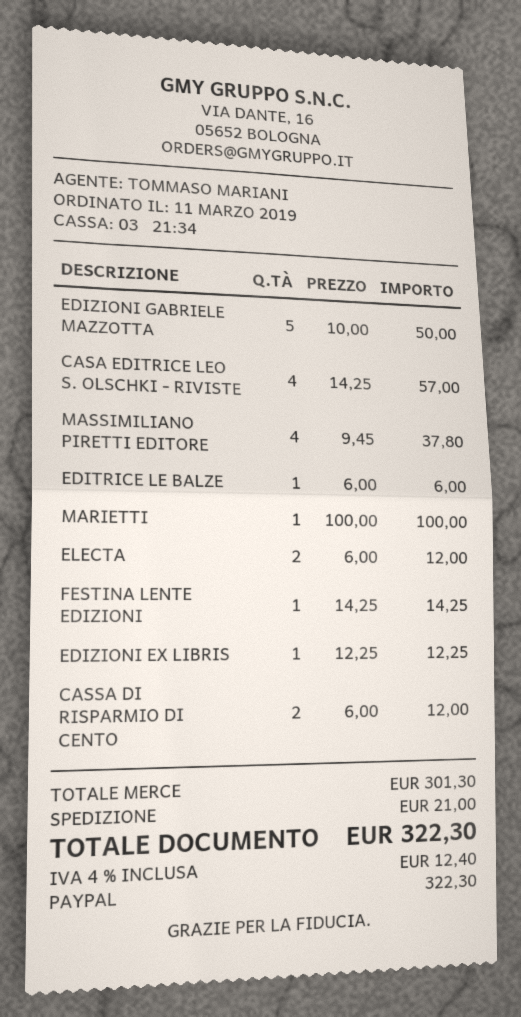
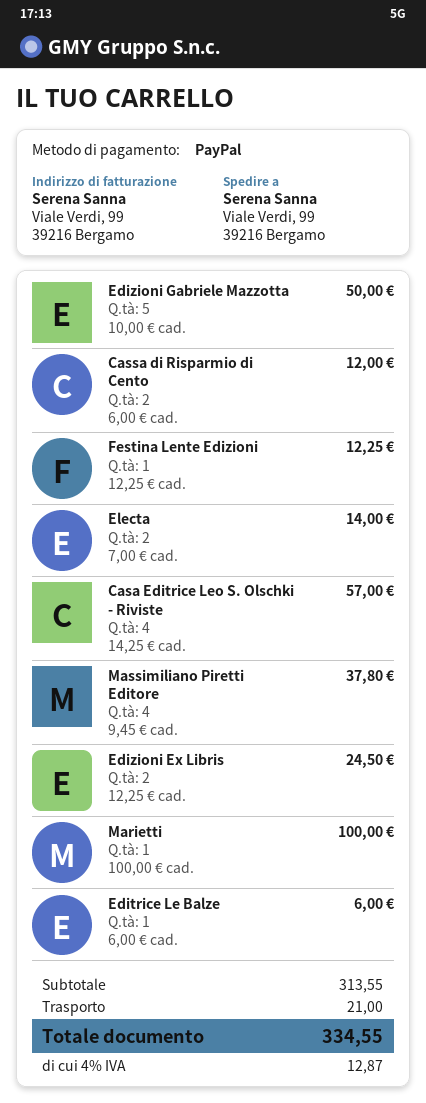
ELECTA: 2 x 6.00 = 12.00 -> 2 x 7.00 = 14.00
FESTINA LENTE EDIZIONI: 1 x 14.25 = 14.25 -> 1 x 12.25 = 12.25
EDIZIONI EX LIBRIS: 1 x 12.25 = 12.25 -> 2 x 12.25 = 24.50
subtotal: 301.30 -> 313.55
tax: 4% = 12.40 -> 4% = 12.87
total: 322.30 -> 334.55

